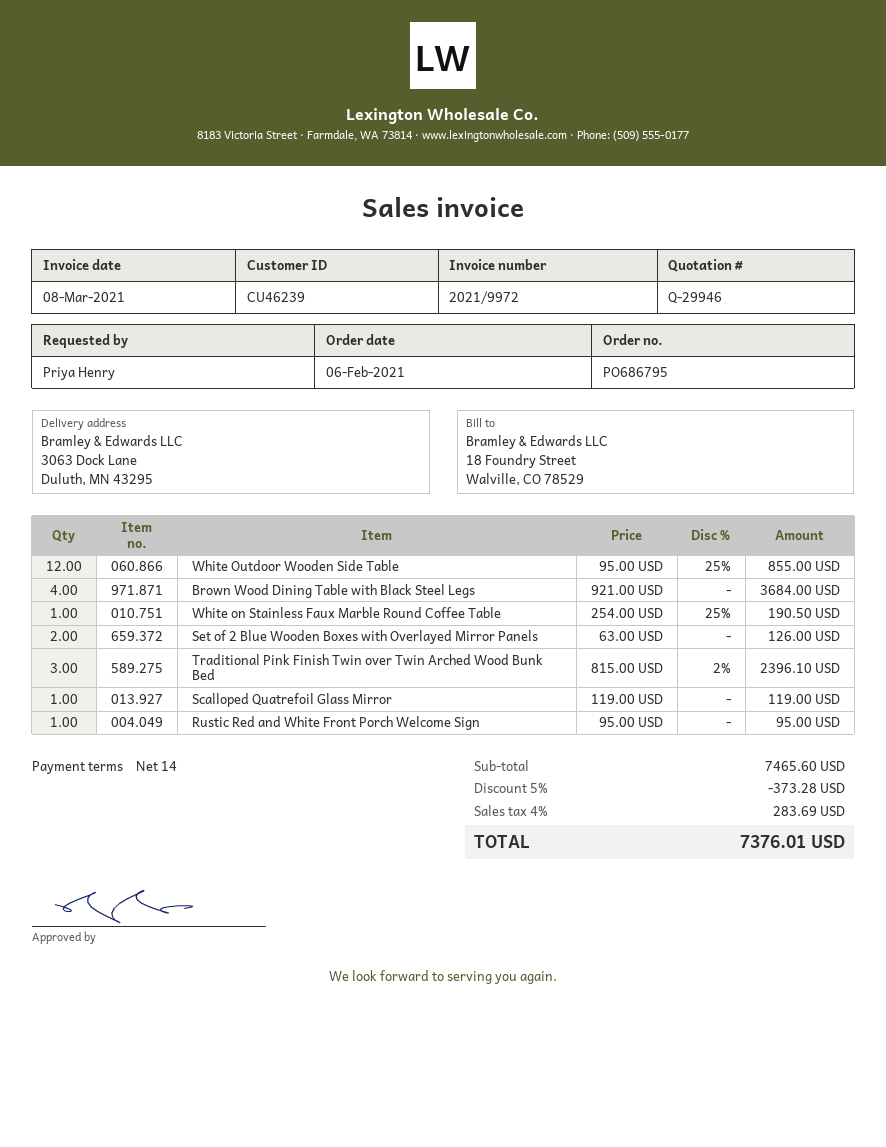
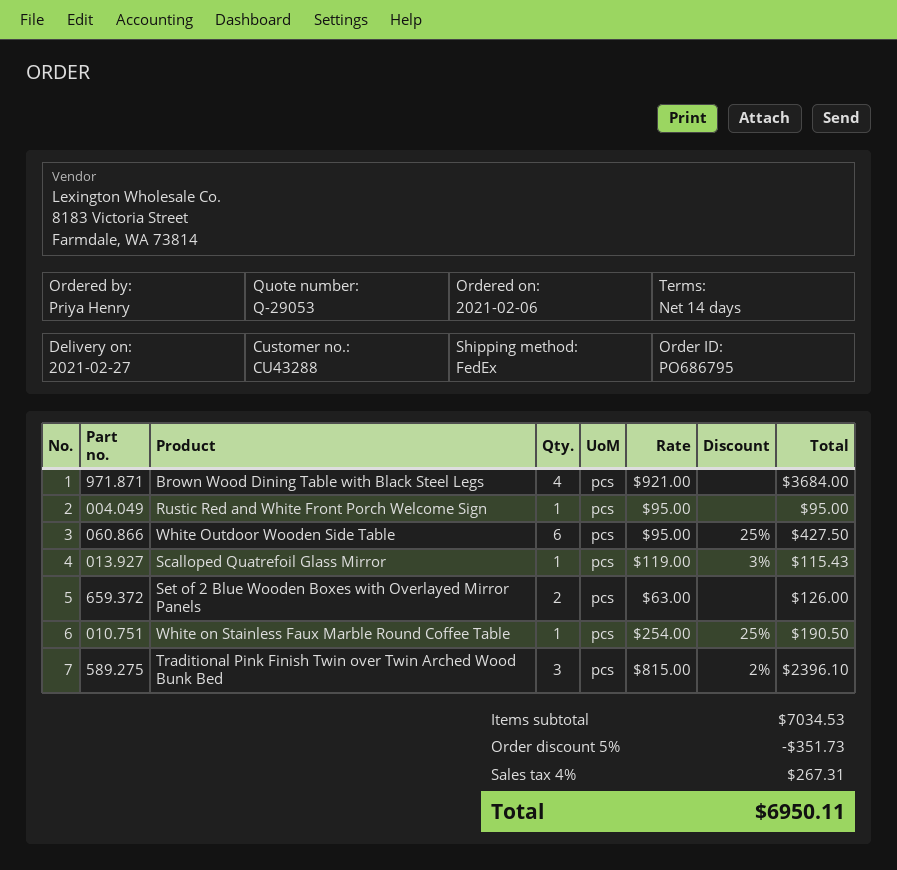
quote number: Q-29946 -> Q-29053
customer number: CU46239 -> CU43288
White Outdoor Wooden Side Table: 12 x 95.00 - 25% = 855.00 -> 6 x 95.00 - 25% = 427.50
Scalloped Quatrefoil Glass Mirror: 1 x 119.00 = 119.00 -> 1 x 119.00 - 3% = 115.43
subtotal: 7465.60 -> 7034.53
discount: 5% = 373.28 -> 5% = 351.73
tax: 4% = 283.69 -> 4% = 267.31
total: 7376.01 -> 6950.11

